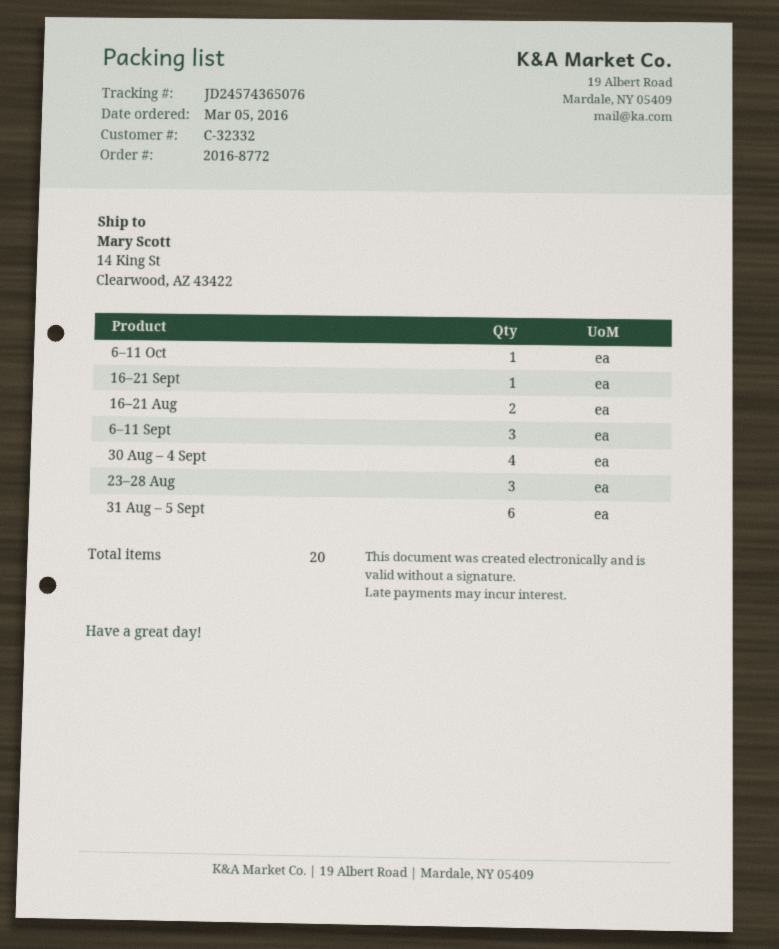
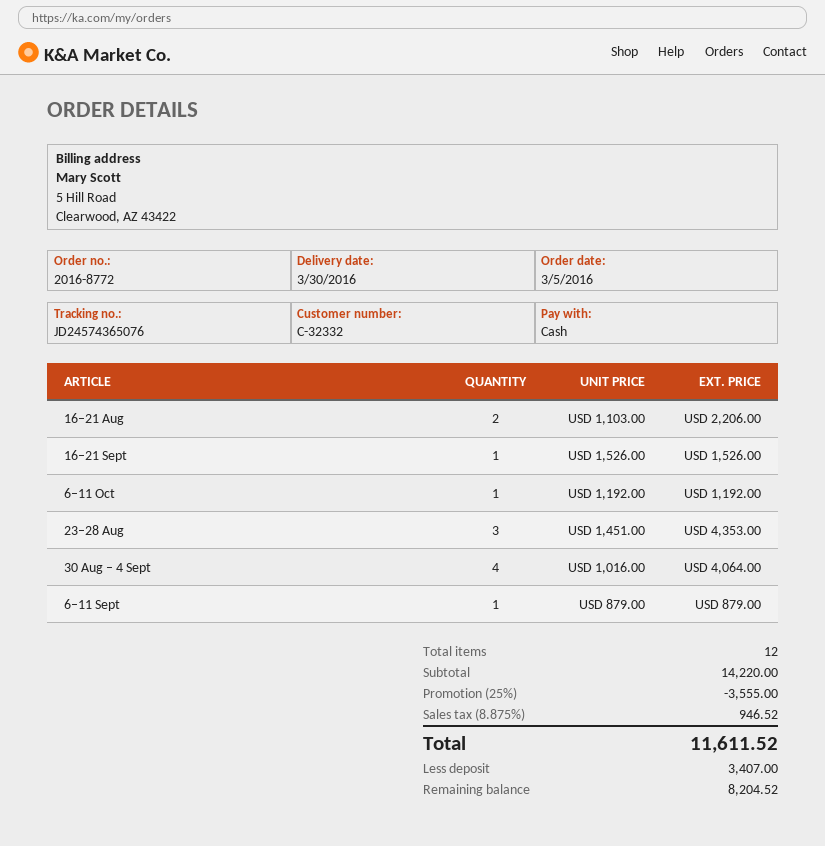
6–11 Sept: 3 -> 1
31 Aug – 5 Sept: 6 -> none
total quantity: 20 -> 12

